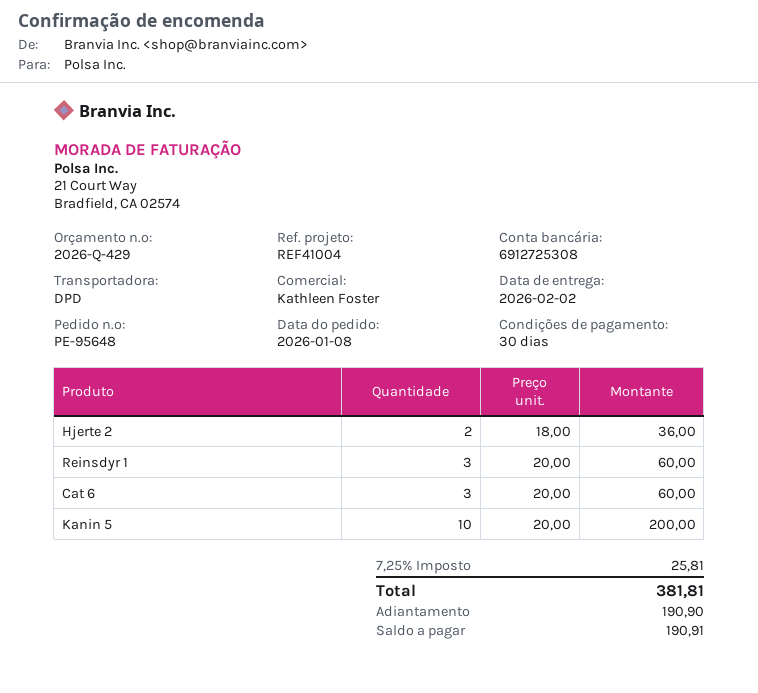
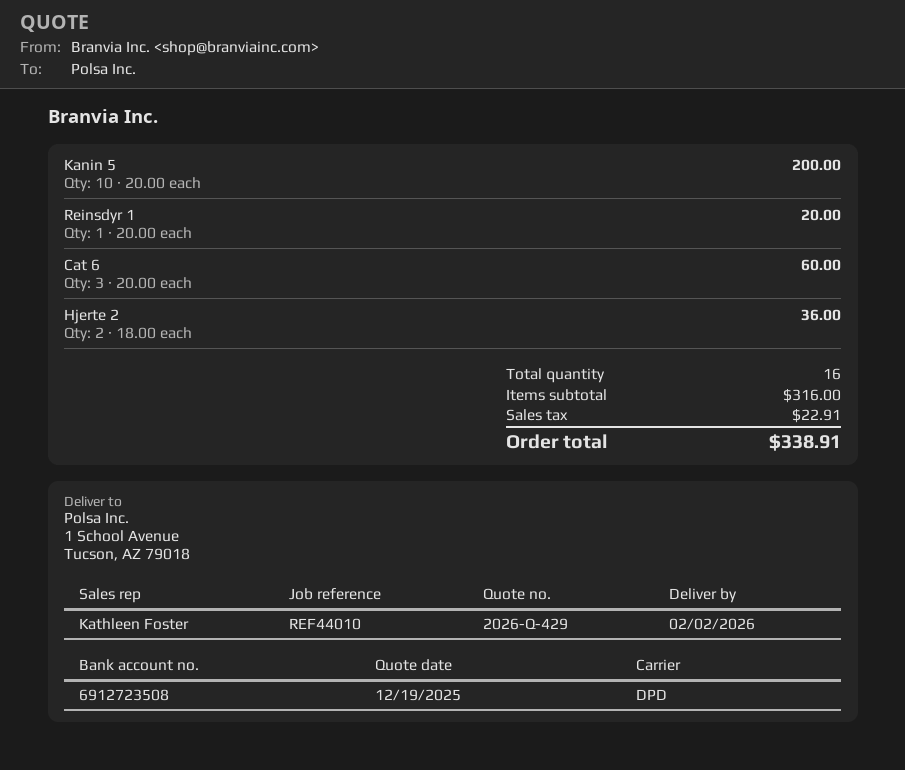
reference: REF41004 -> REF44010
bank account: 6912725308 -> 6912723508
Reinsdyr 1: 3 x 20.00 = 60.00 -> 1 x 20.00 = 20.00
tax: 25.81 -> 22.91
total: 381.81 -> 338.91

